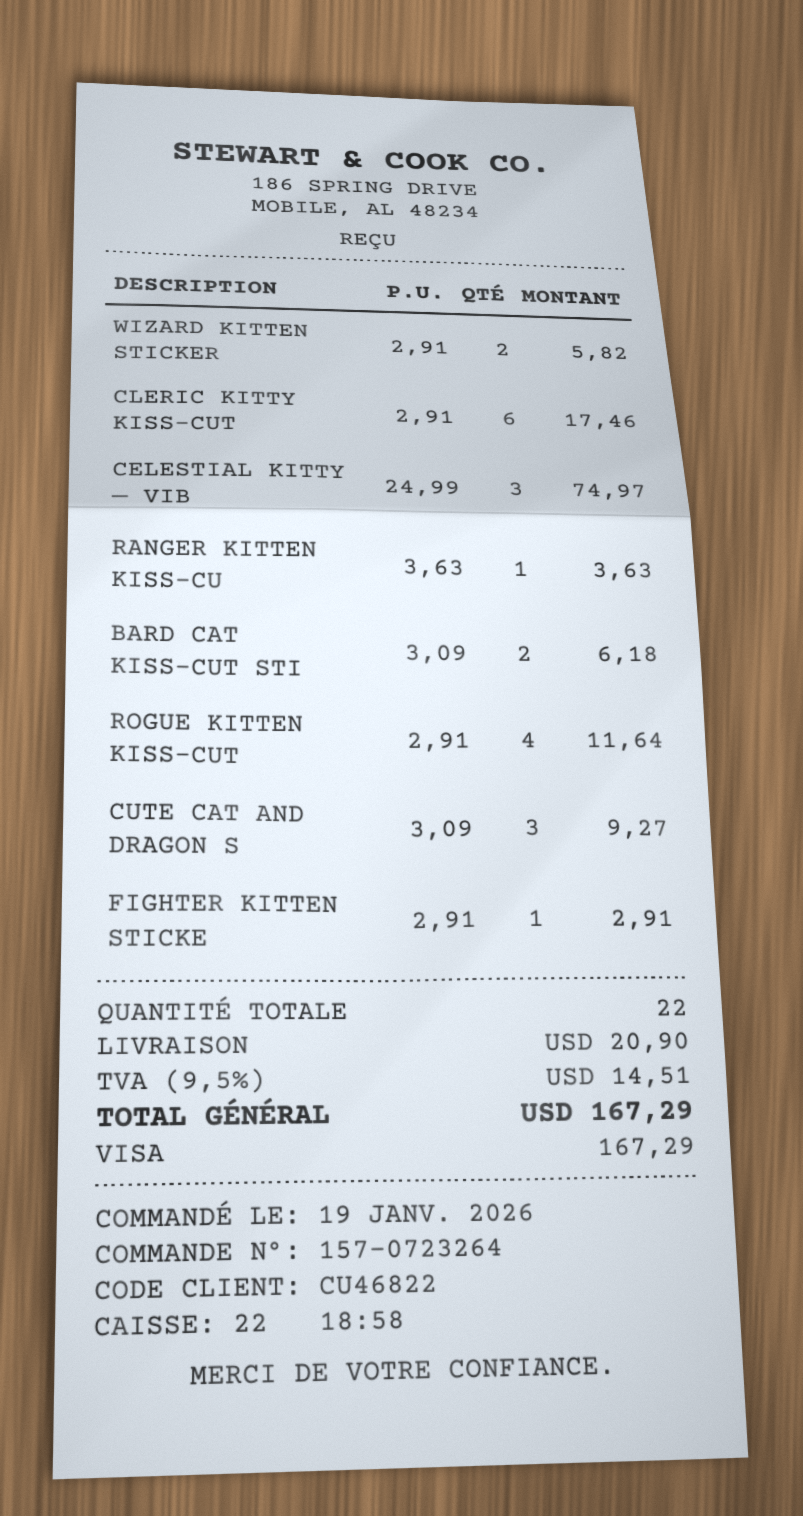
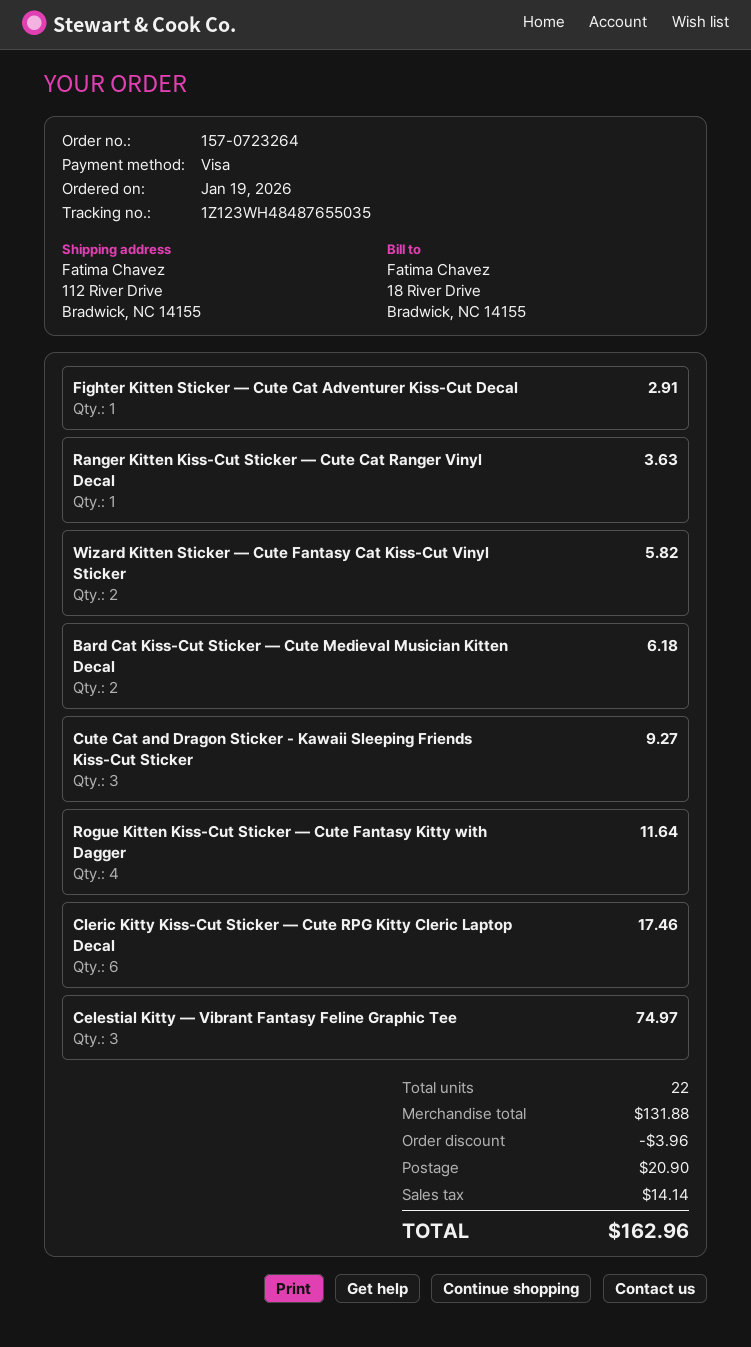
discount: none -> 3.96
tax: 14.51 -> 14.14
total: 167.29 -> 162.96

